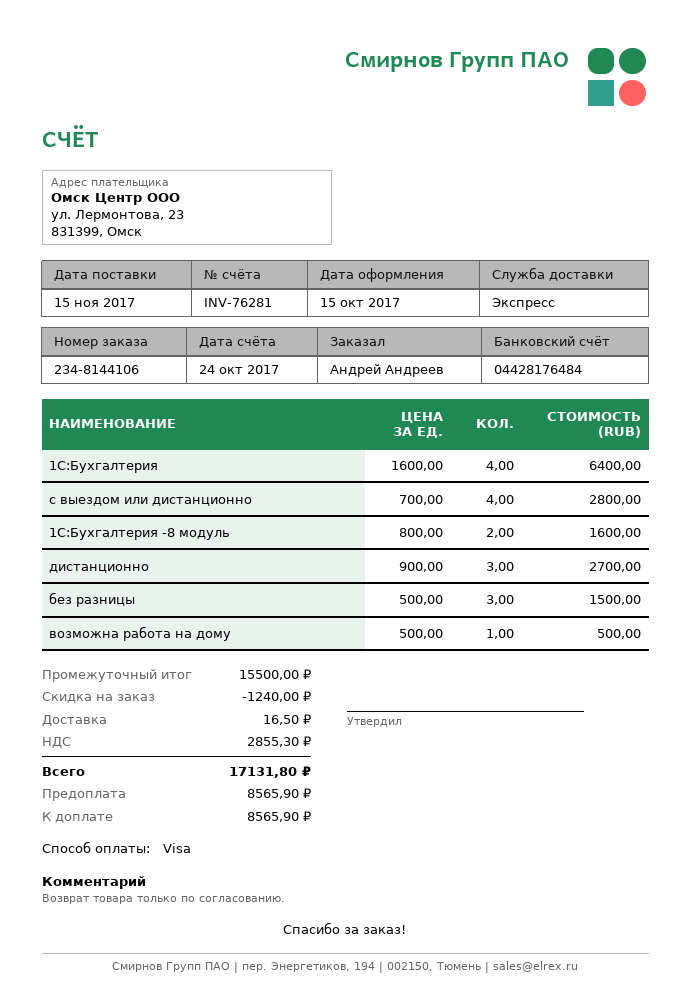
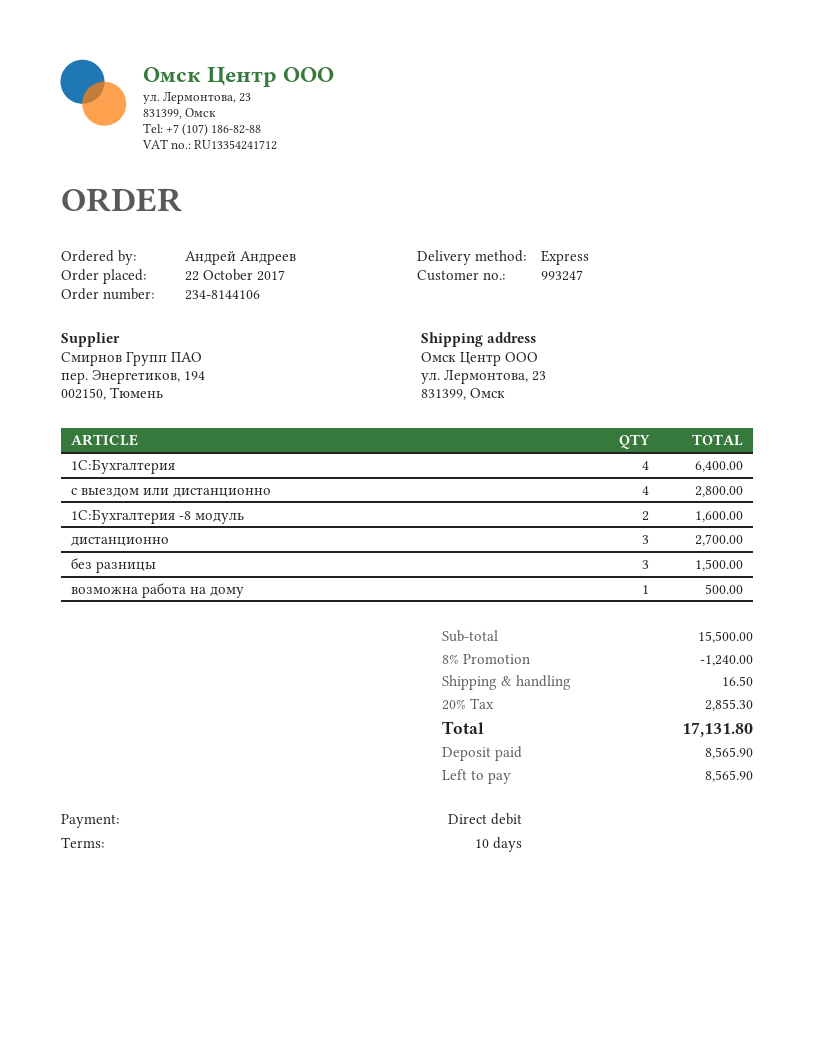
order date: 2017-10-15 -> 2017-10-22
payment method: Visa -> direct debit

